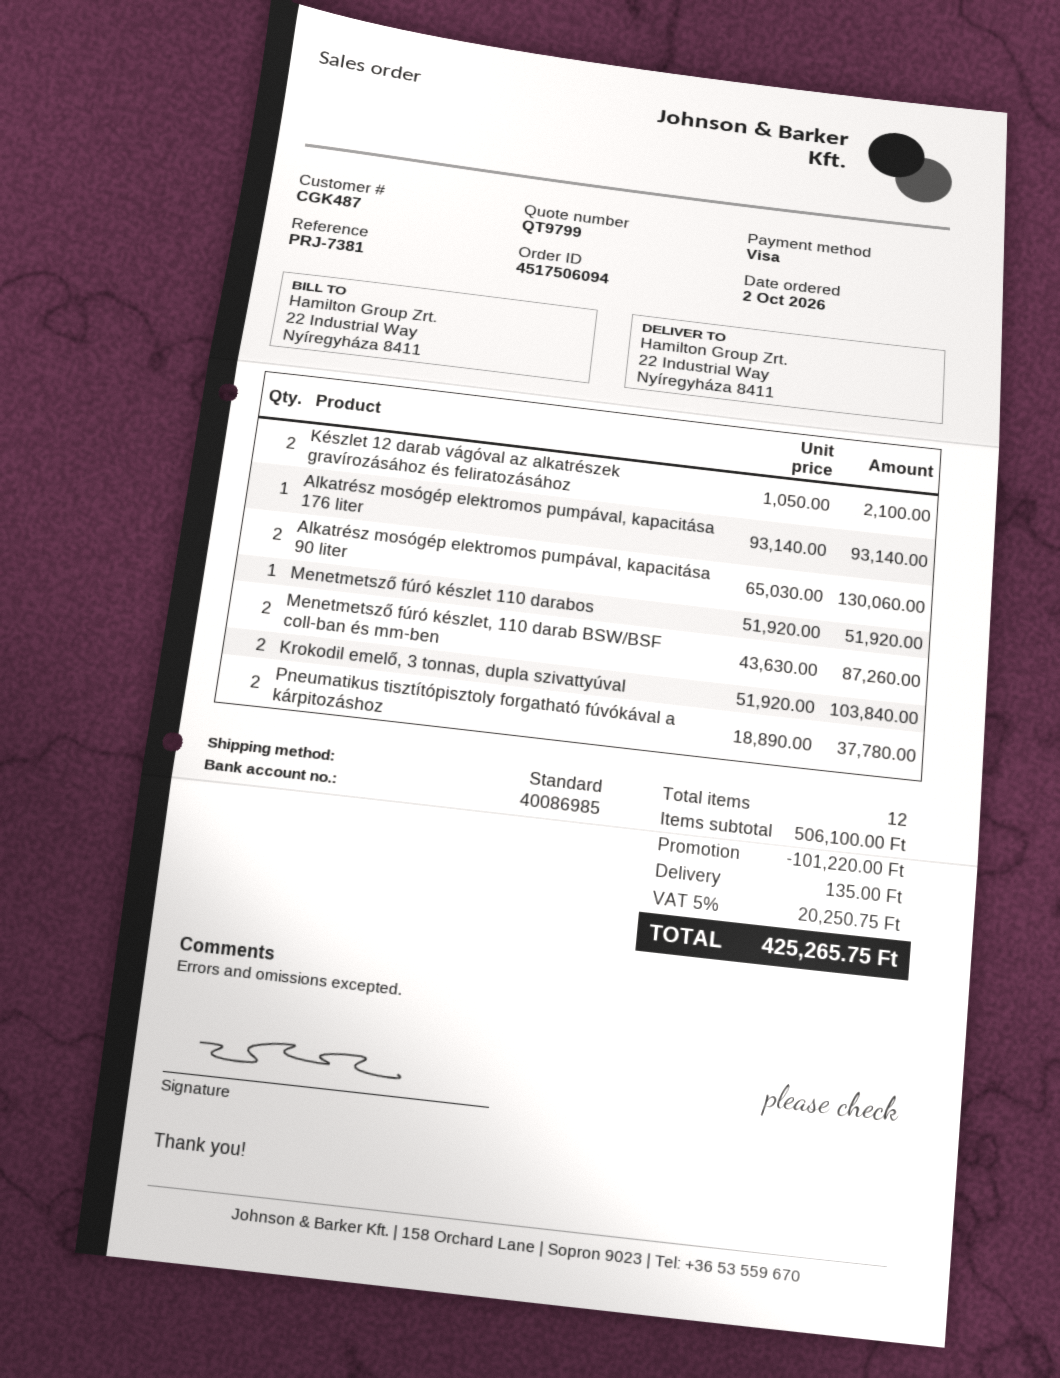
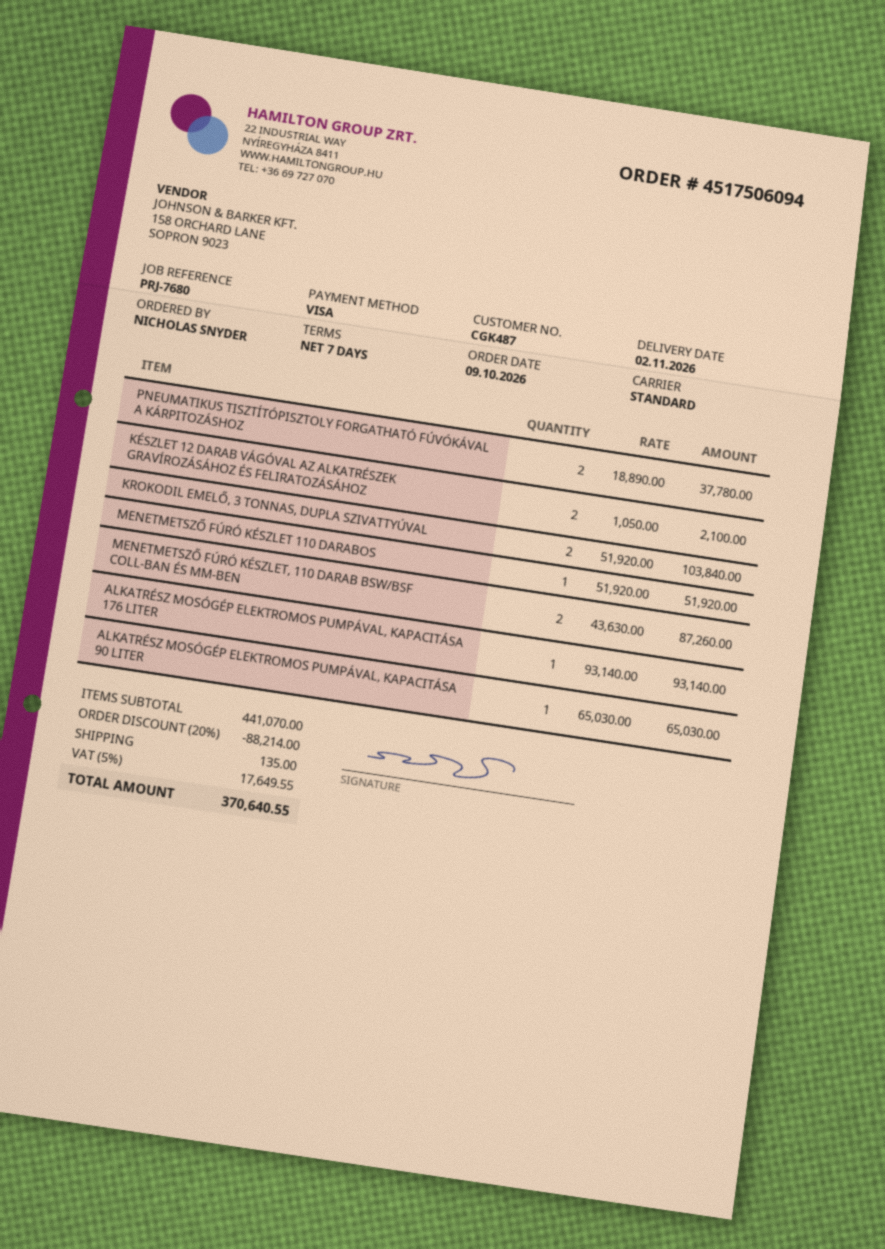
order date: 2026-10-02 -> 2026-10-09
reference: PRJ-7381 -> PRJ-7680
Alkatrész mosógép elektromos pumpával, kapacitása 90 liter: 2 x 65030.00 = 130060.00 -> 1 x 65030.00 = 65030.00
subtotal: 506100.00 -> 441070.00
discount: 101220.00 -> 88214.00
tax: 5% = 20250.75 -> 5% = 17649.55
total: 425265.75 -> 370640.55

